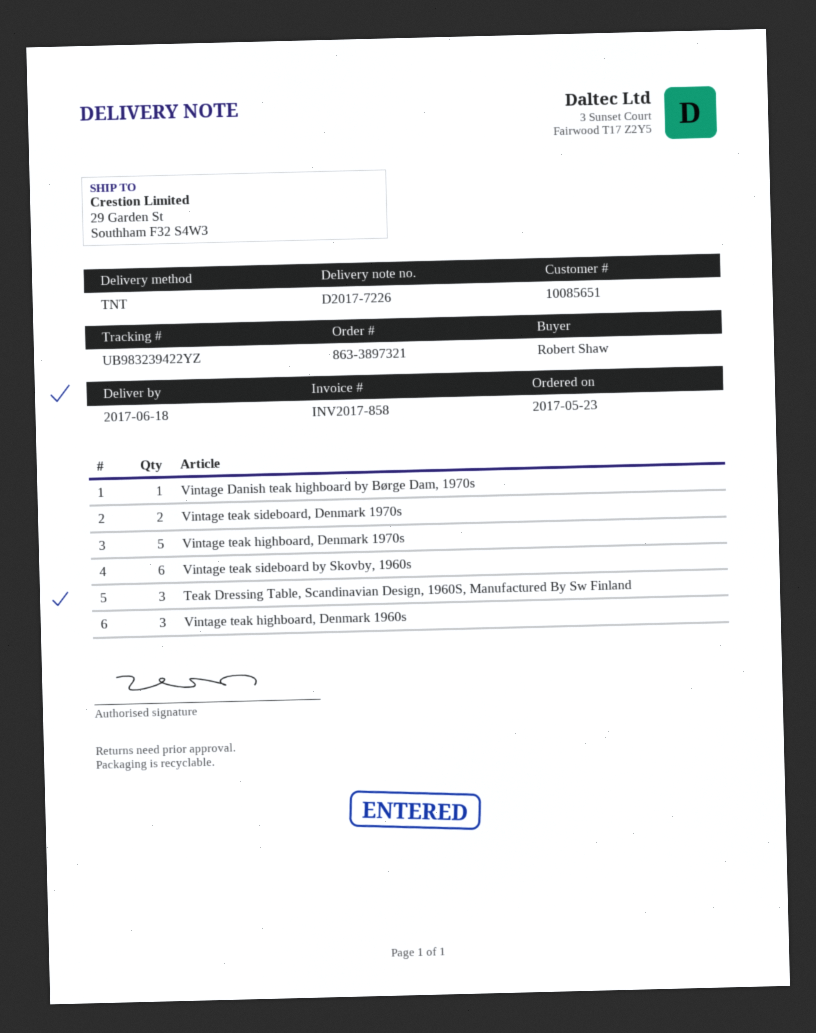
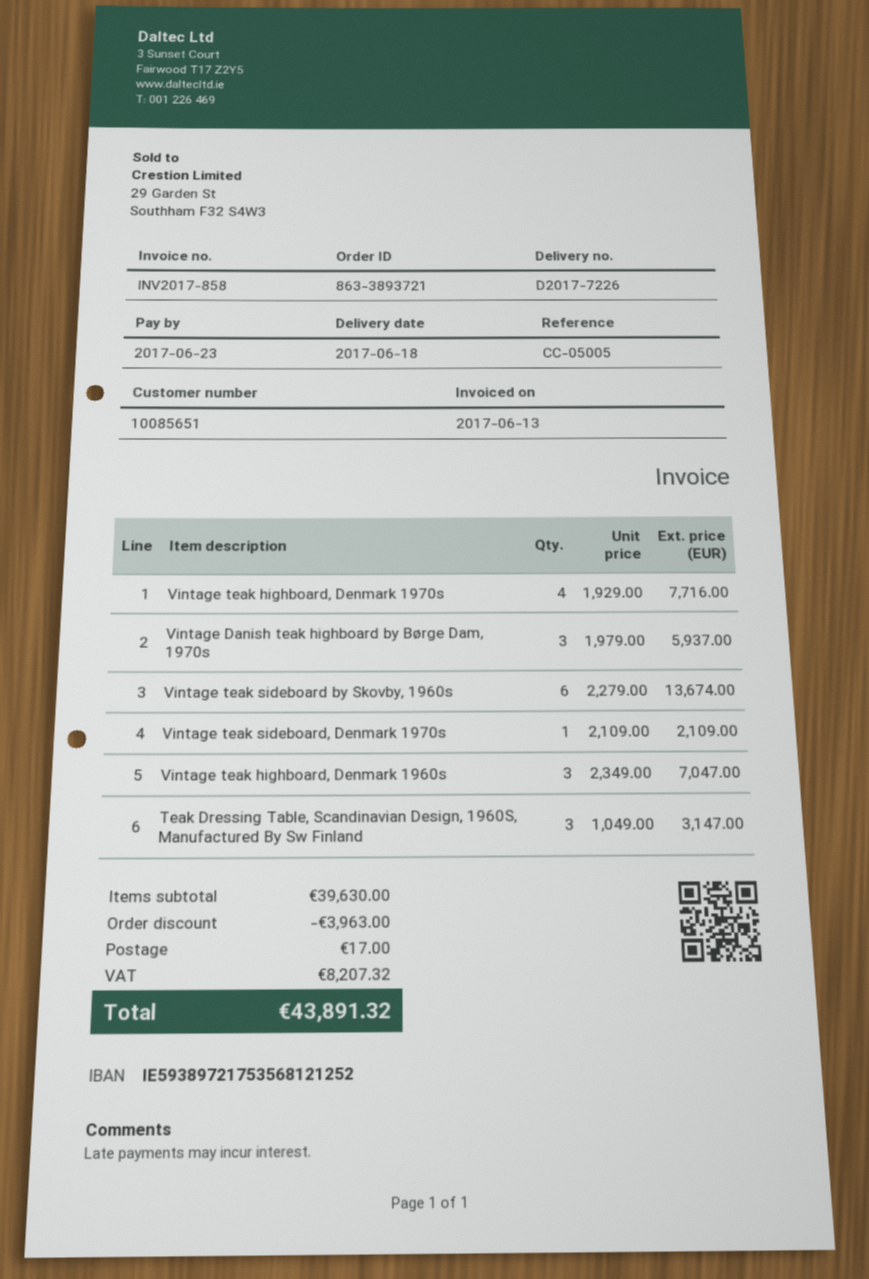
order number: 863-3897321 -> 863-3893721
Vintage Danish teak highboard by Børge Dam, 1970s: 1 -> 3
Vintage teak sideboard, Denmark 1970s: 2 -> 1
Vintage teak highboard, Denmark 1970s: 5 -> 4

